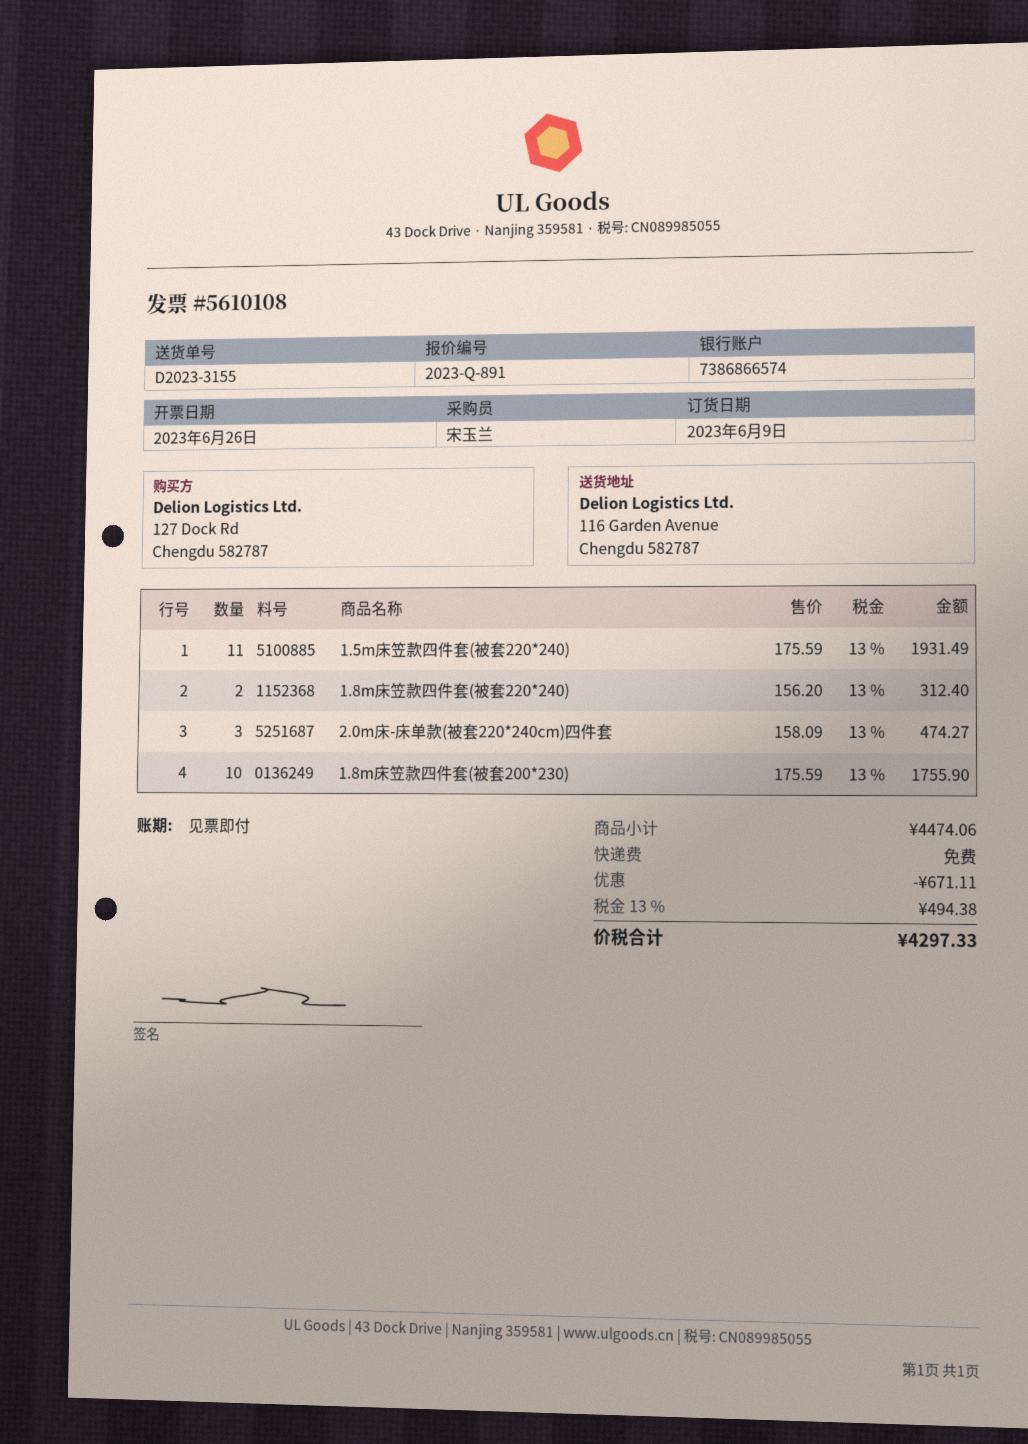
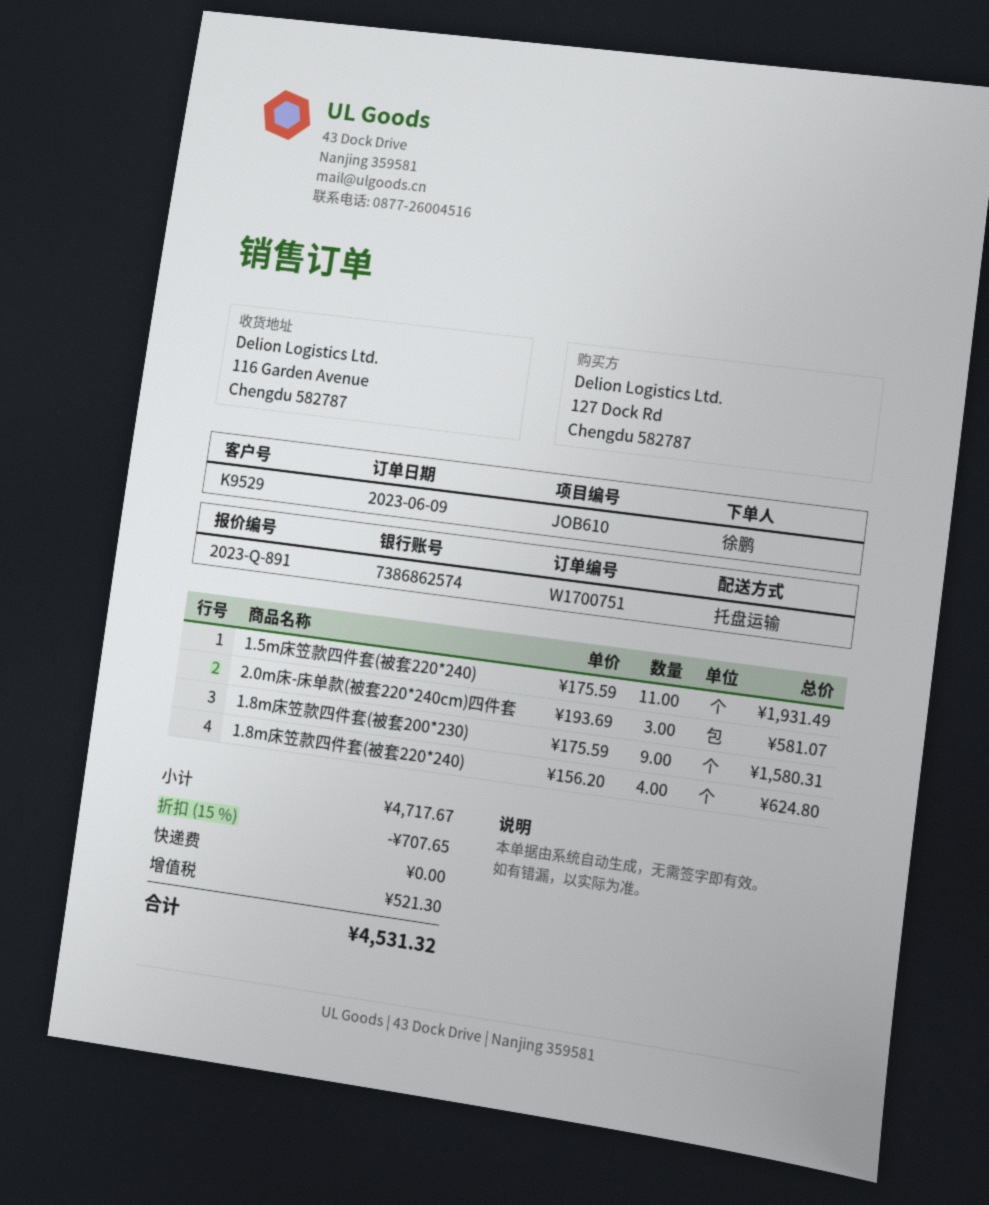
ordered by: 宋玉兰 -> 徐鹏
bank account: 7386866574 -> 7386862574
1.8m床笠款四件套(被套220*240): 2 x 156.20 = 312.40 -> 4 x 156.20 = 624.80
2.0m床-床单款(被套220*240cm)四件套: 3 x 158.09 = 474.27 -> 3 x 193.69 = 581.07
1.8m床笠款四件套(被套200*230): 10 x 175.59 = 1755.90 -> 9 x 175.59 = 1580.31
subtotal: 4474.06 -> 4717.67
discount: 671.11 -> 707.65
tax: 494.38 -> 521.30
total: 4297.33 -> 4531.32

